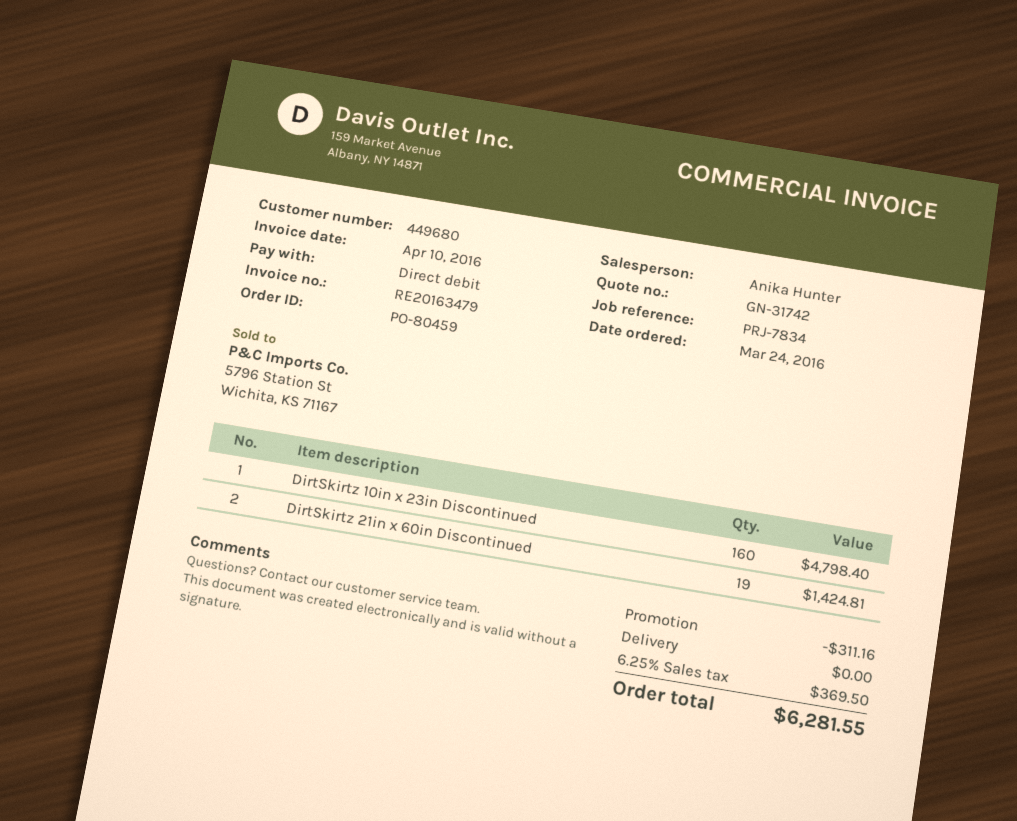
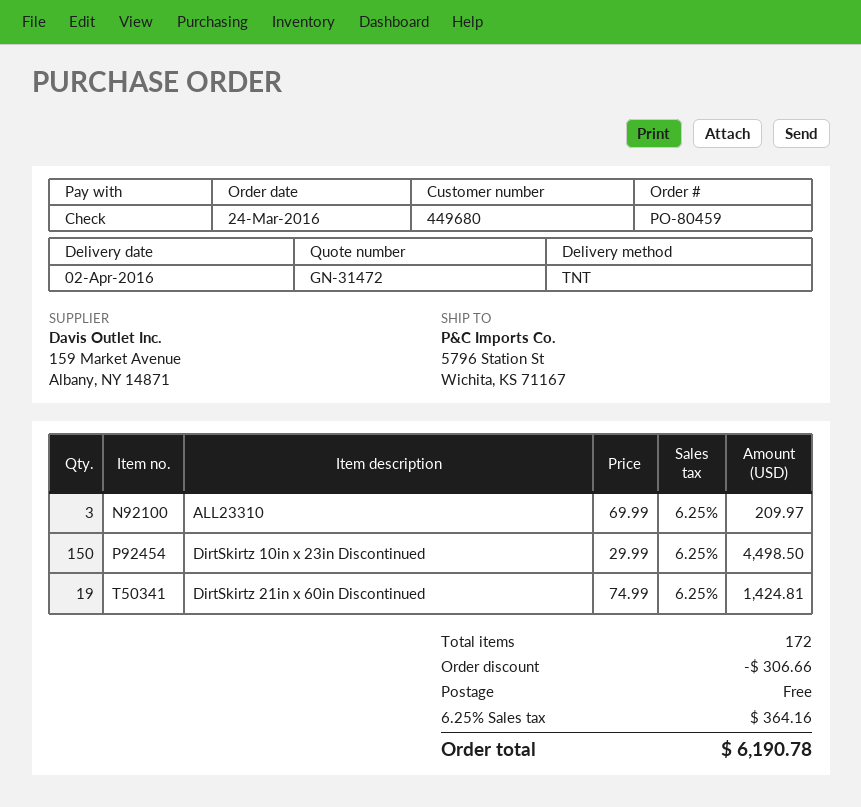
quote number: GN-31742 -> GN-31472
payment method: direct debit -> cheque
DirtSkirtz 10in x 23in Discontinued: 160 for 4798.40 -> 150 for 4498.50
ALL23310: none -> 3 for 209.97
discount: 311.16 -> 306.66
tax: 6.25% = 369.50 -> 6.25% = 364.16
total: 6281.55 -> 6190.78

